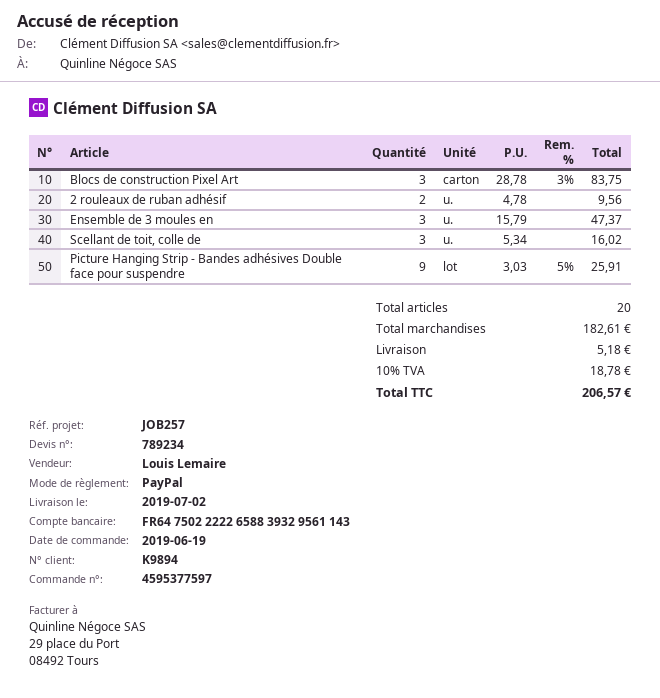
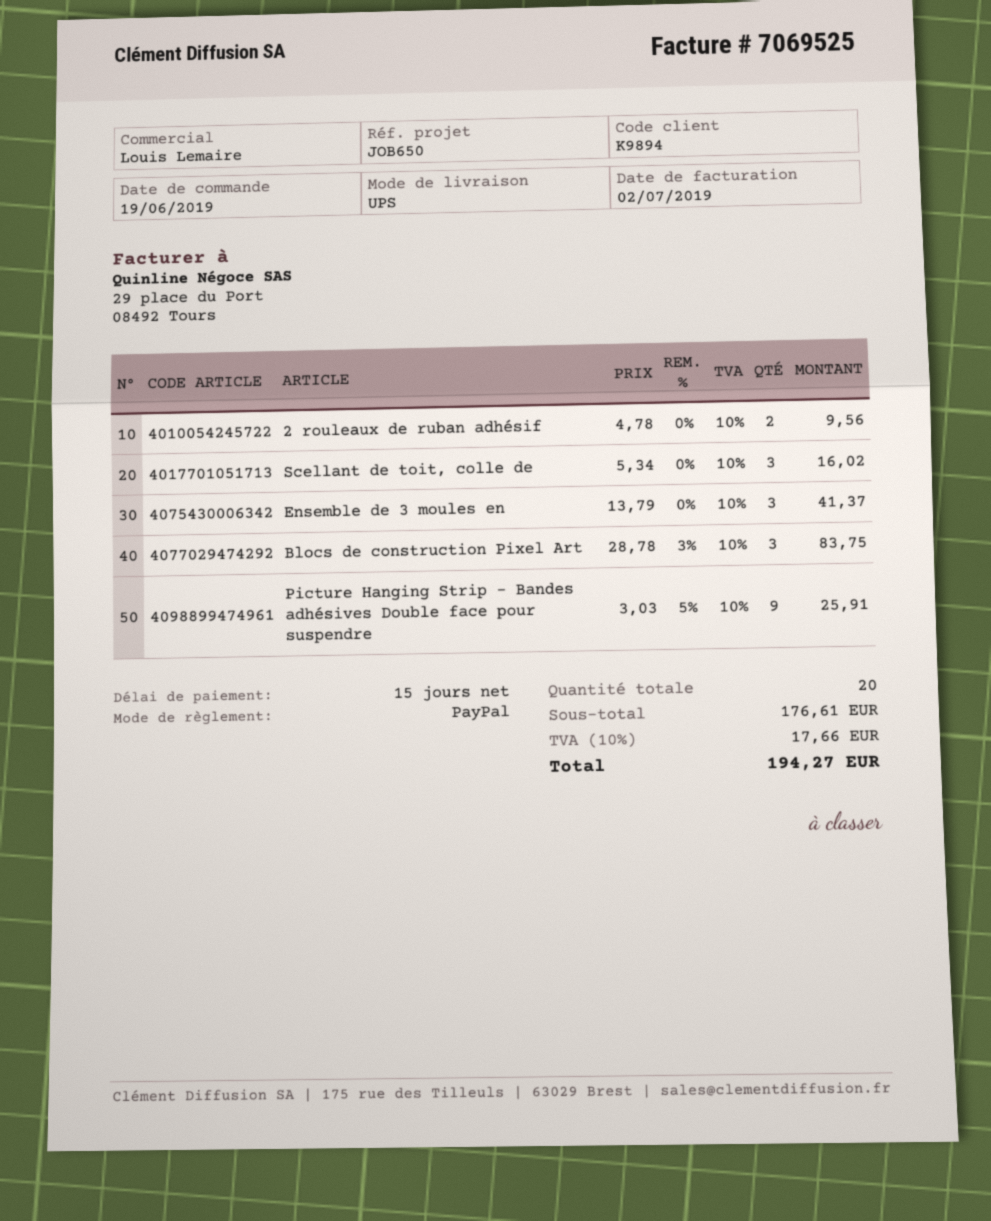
reference: JOB257 -> JOB650
Ensemble de 3 moules en: 3 x 15.79 = 47.37 -> 3 x 13.79 = 41.37
subtotal: 182.61 -> 176.61
shipping: 5.18 -> none
tax: 10% = 18.78 -> 10% = 17.66
total: 206.57 -> 194.27

